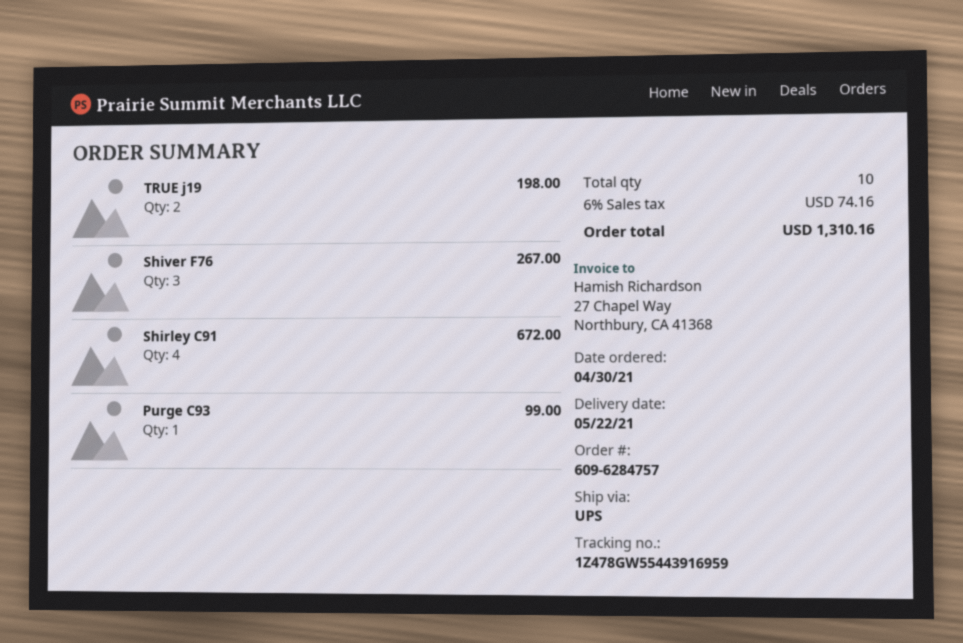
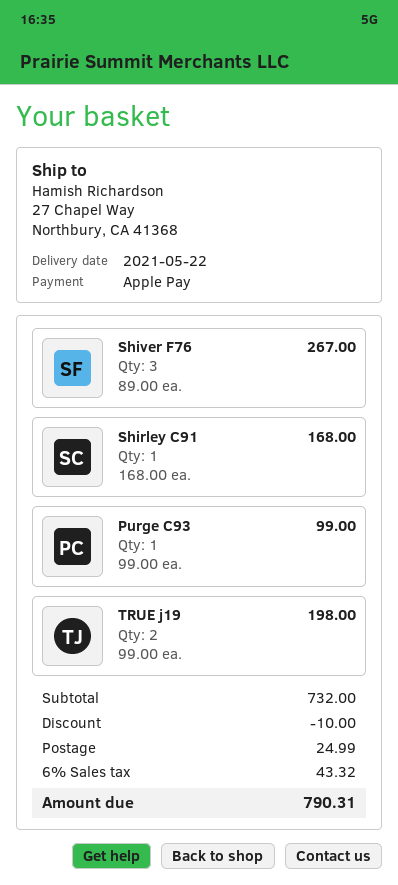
Shirley C91: 4 for 672.00 -> 1 for 168.00
discount: none -> 10.00
shipping: none -> 24.99
tax: 6% = 74.16 -> 6% = 43.32
total: 1310.16 -> 790.31

